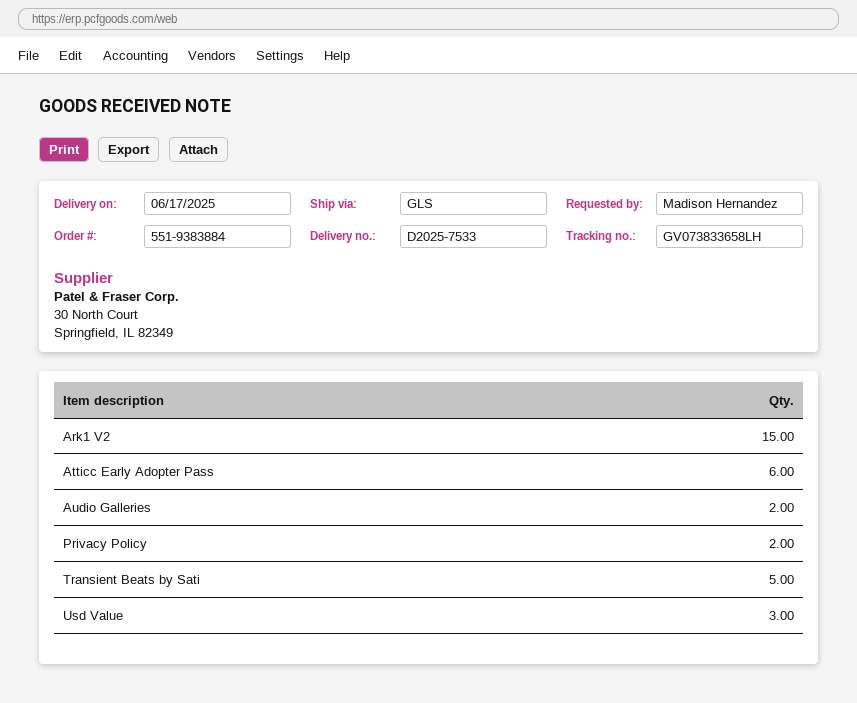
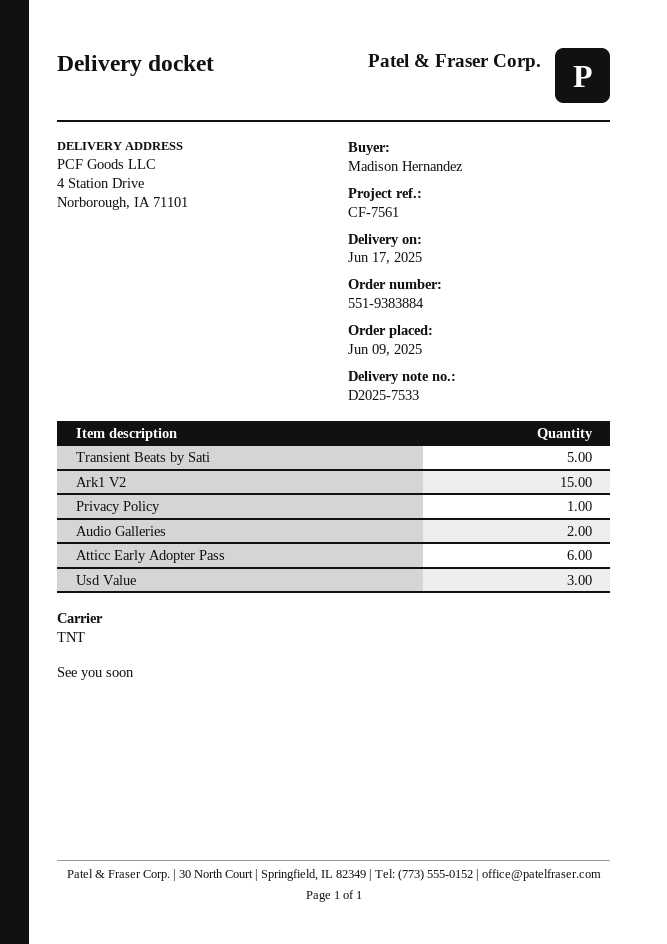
shipping method: GLS -> TNT
Privacy Policy: 2 -> 1

